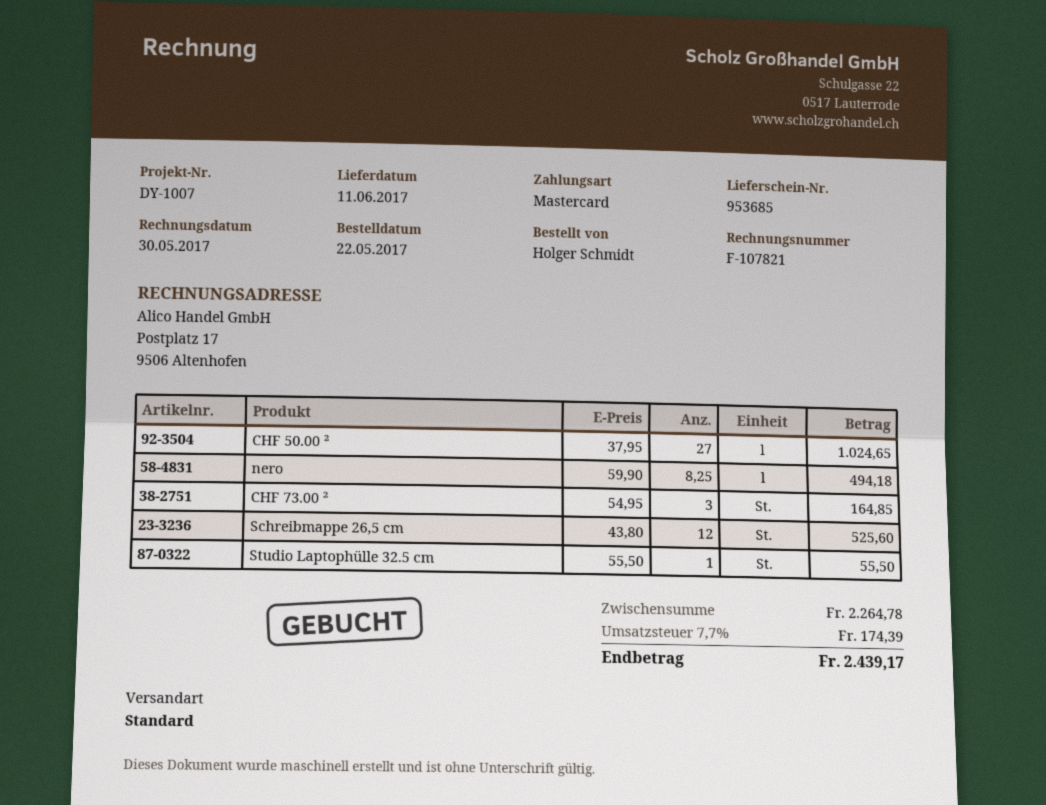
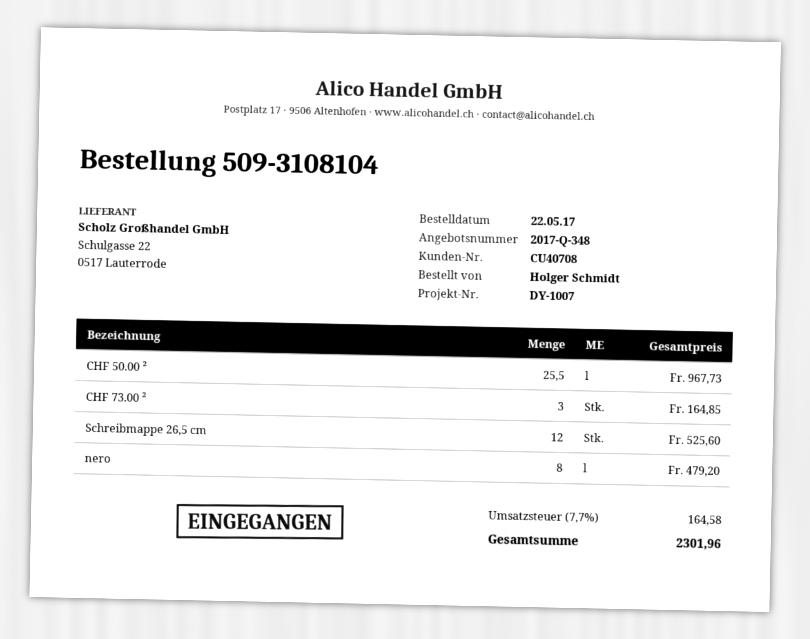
CHF 50.00 ²: 27 for 1024.65 -> 25.5 for 967.73
nero: 8.25 for 494.18 -> 8 for 479.20
Studio Laptophülle 32.5 cm: 1 for 55.50 -> none
tax: 7.7% = 174.39 -> 7.7% = 164.58
total: 2439.17 -> 2301.96

